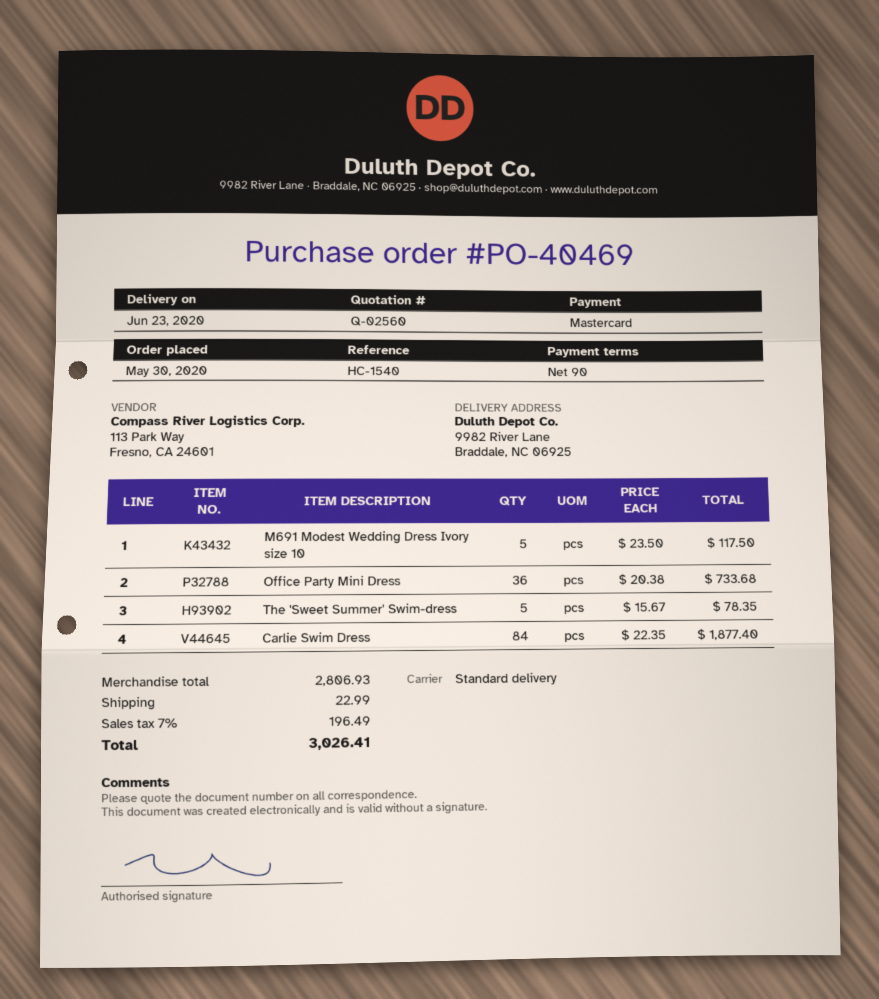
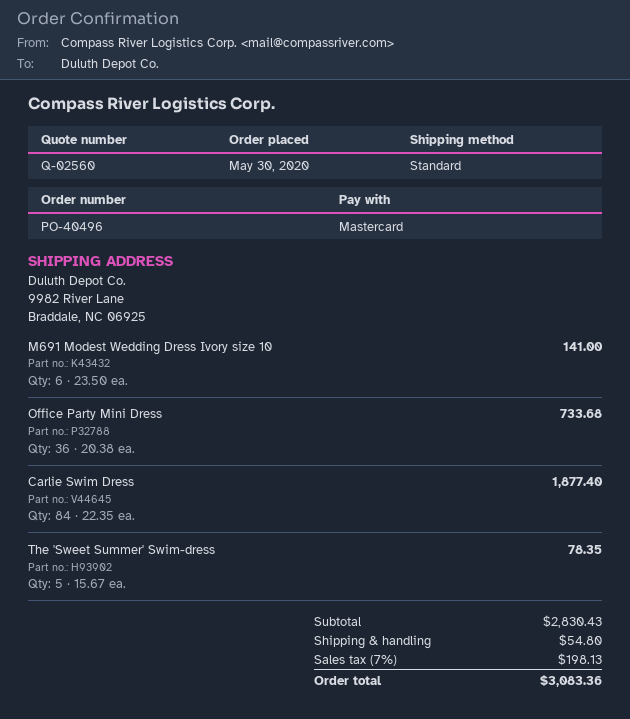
order number: PO-40469 -> PO-40496
M691 Modest Wedding Dress Ivory size 10: 5 x 23.50 = 117.50 -> 6 x 23.50 = 141.00
subtotal: 2806.93 -> 2830.43
shipping: 22.99 -> 54.80
tax: 7% = 196.49 -> 7% = 198.13
total: 3026.41 -> 3083.36

